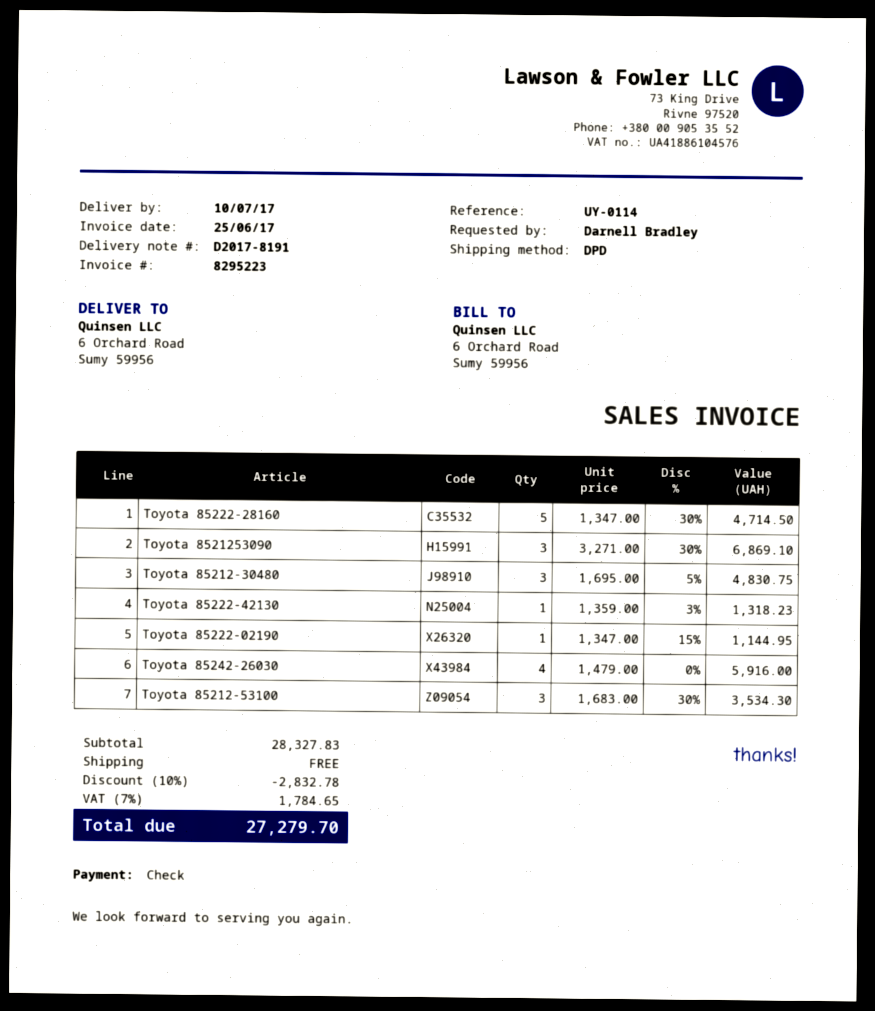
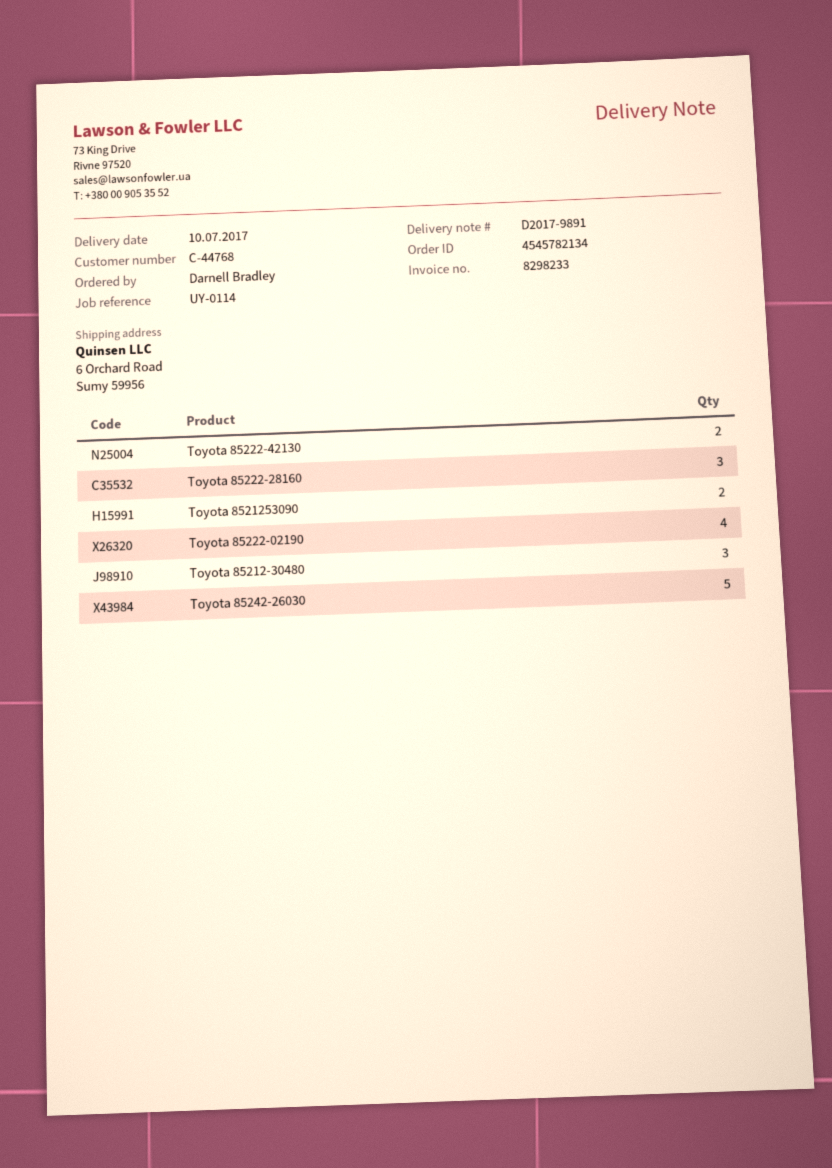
delivery note number: D2017-8191 -> D2017-9891
invoice number: 8295223 -> 8298233
Toyota 85222-28160: 5 -> 3
Toyota 8521253090: 3 -> 2
Toyota 85222-42130: 1 -> 2
Toyota 85222-02190: 1 -> 4
Toyota 85242-26030: 4 -> 5
Toyota 85212-53100: 3 -> none

